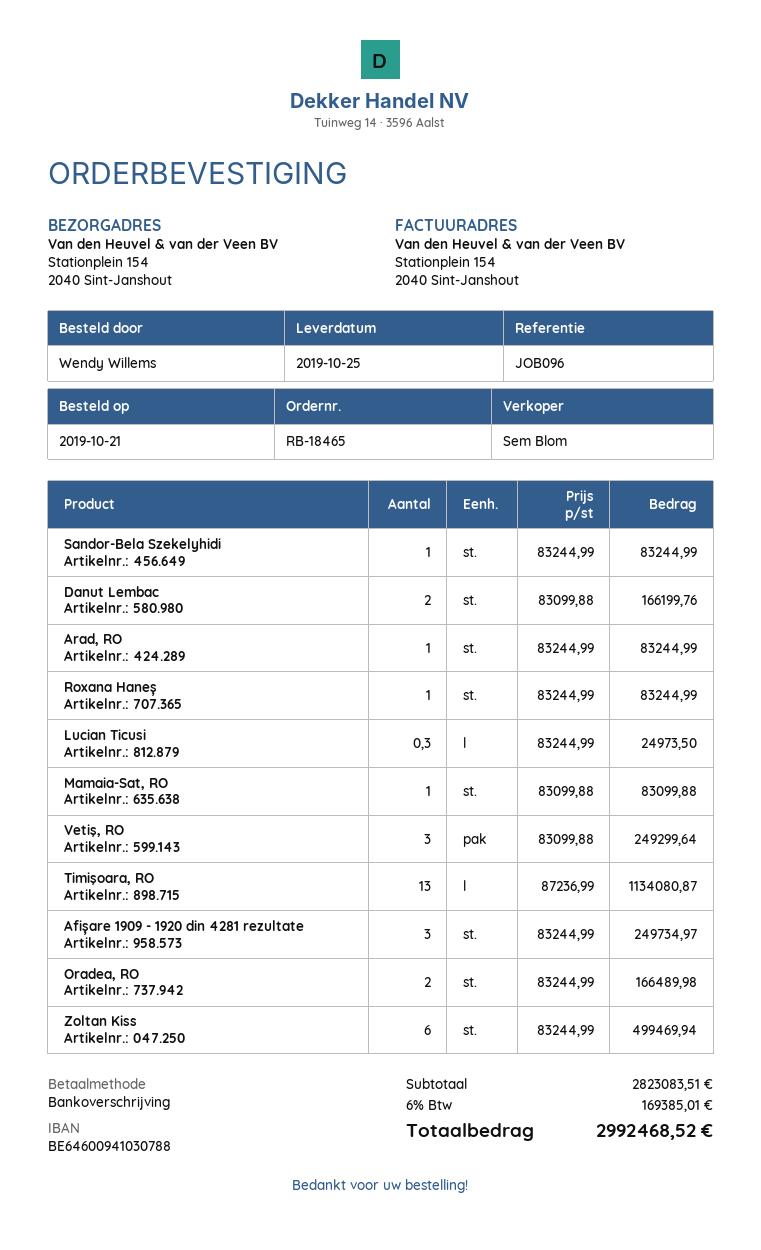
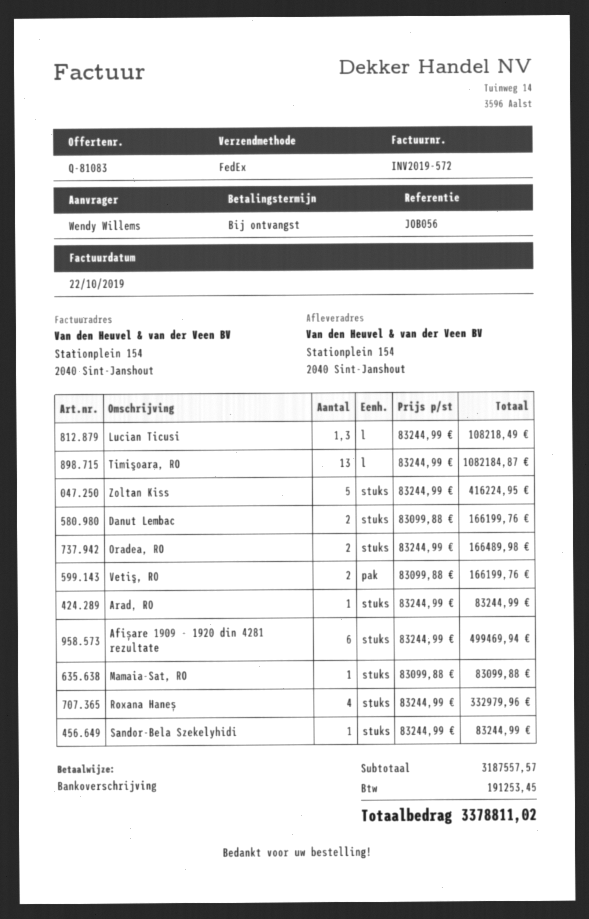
reference: JOB096 -> JOB056
Roxana Haneș: 1 x 83244.99 = 83244.99 -> 4 x 83244.99 = 332979.96
Lucian Ticusi: 0.3 x 83244.99 = 24973.50 -> 1.3 x 83244.99 = 108218.49
Vetiş, RO: 3 x 83099.88 = 249299.64 -> 2 x 83099.88 = 166199.76
Timişoara, RO: 13 x 87236.99 = 1134080.87 -> 13 x 83244.99 = 1082184.87
Afișare 1909 - 1920 din 4281 rezultate: 3 x 83244.99 = 249734.97 -> 6 x 83244.99 = 499469.94
Zoltan Kiss: 6 x 83244.99 = 499469.94 -> 5 x 83244.99 = 416224.95
subtotal: 2823083.51 -> 3187557.57
tax: 169385.01 -> 191253.45
total: 2992468.52 -> 3378811.02

